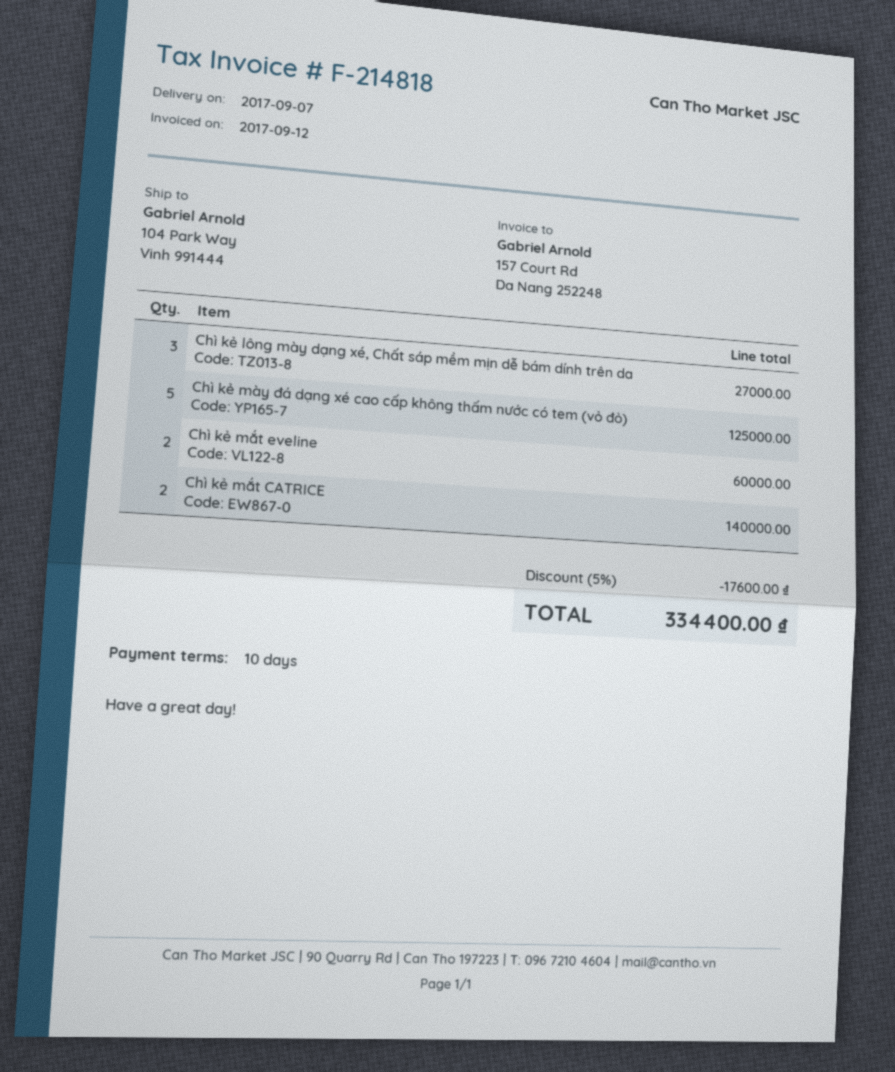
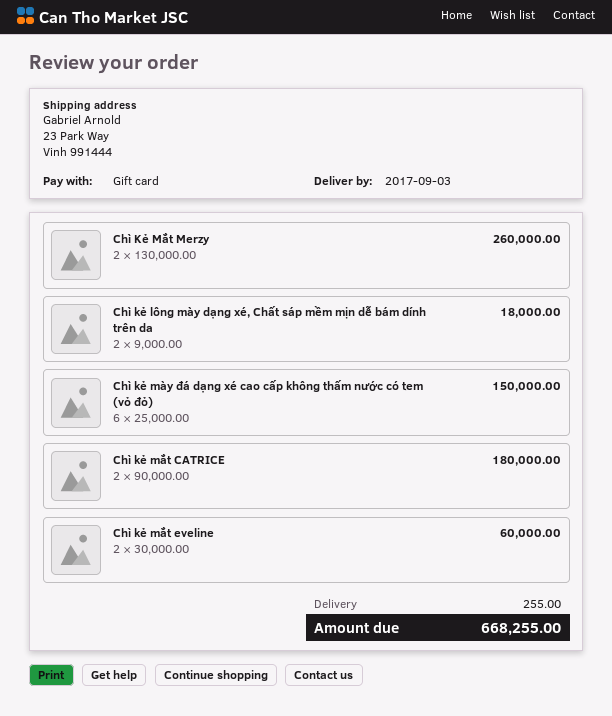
delivery date: 2017-09-07 -> 2017-09-03
ship to: 104 Park Way, Vinh 991444 -> 23 Park Way, Vinh 991444
Chì kẻ lông mày dạng xé, Chất sáp mềm mịn dễ bám dính trên da: 3 for 27000.00 -> 2 for 18000.00
Chì kẻ mày đá dạng xé cao cấp không thấm nước có tem (vỏ đỏ): 5 for 125000.00 -> 6 for 150000.00
Chì kẻ mắt CATRICE: 2 for 140000.00 -> 2 for 180000.00
Chì Kẻ Mắt Merzy: none -> 2 for 260000.00
discount: 5% = 17600.00 -> none
shipping: none -> 255.00
total: 334400.00 -> 668255.00

